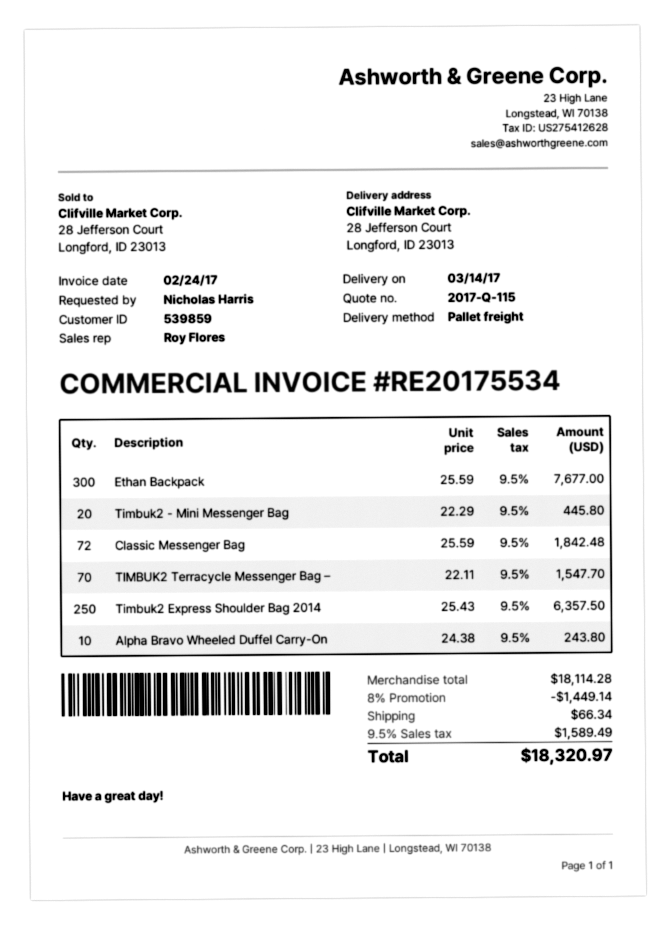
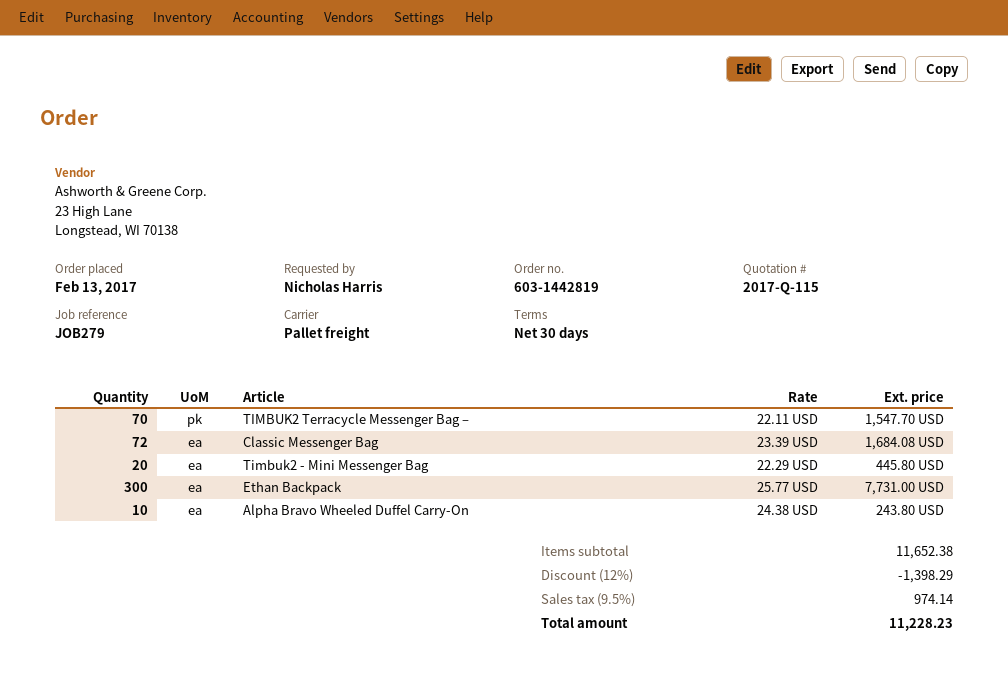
Ethan Backpack: 300 x 25.59 = 7677.00 -> 300 x 25.77 = 7731.00
Classic Messenger Bag: 72 x 25.59 = 1842.48 -> 72 x 23.39 = 1684.08
Timbuk2 Express Shoulder Bag 2014: 250 x 25.43 = 6357.50 -> none
subtotal: 18114.28 -> 11652.38
discount: 8% = 1449.14 -> 12% = 1398.29
shipping: 66.34 -> none
tax: 9.5% = 1589.49 -> 9.5% = 974.14
total: 18320.97 -> 11228.23

